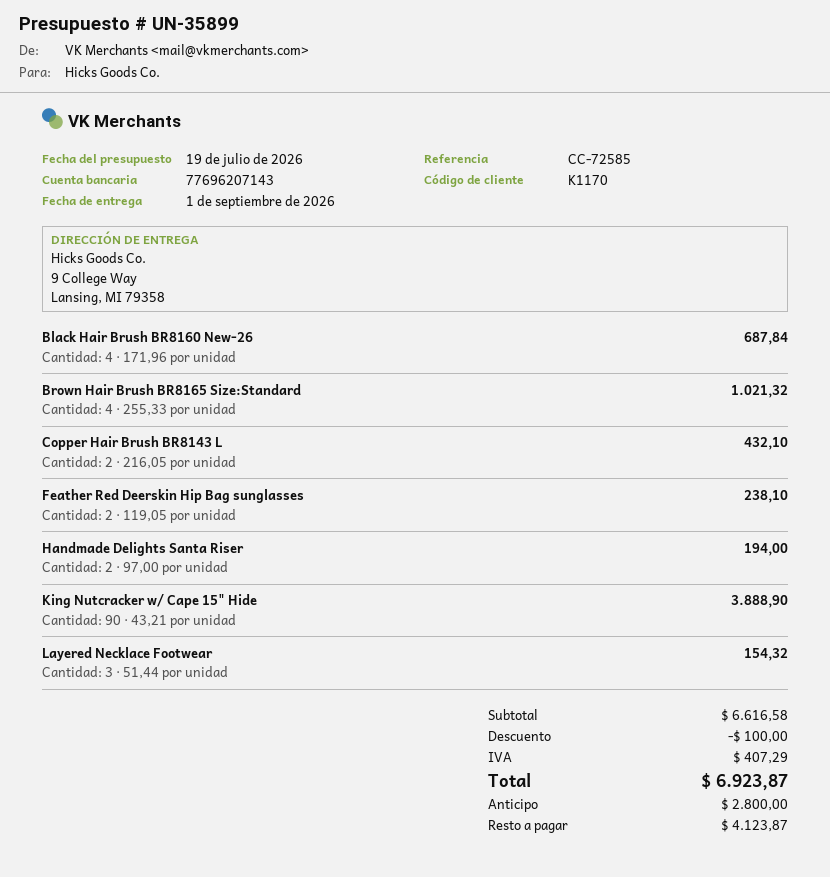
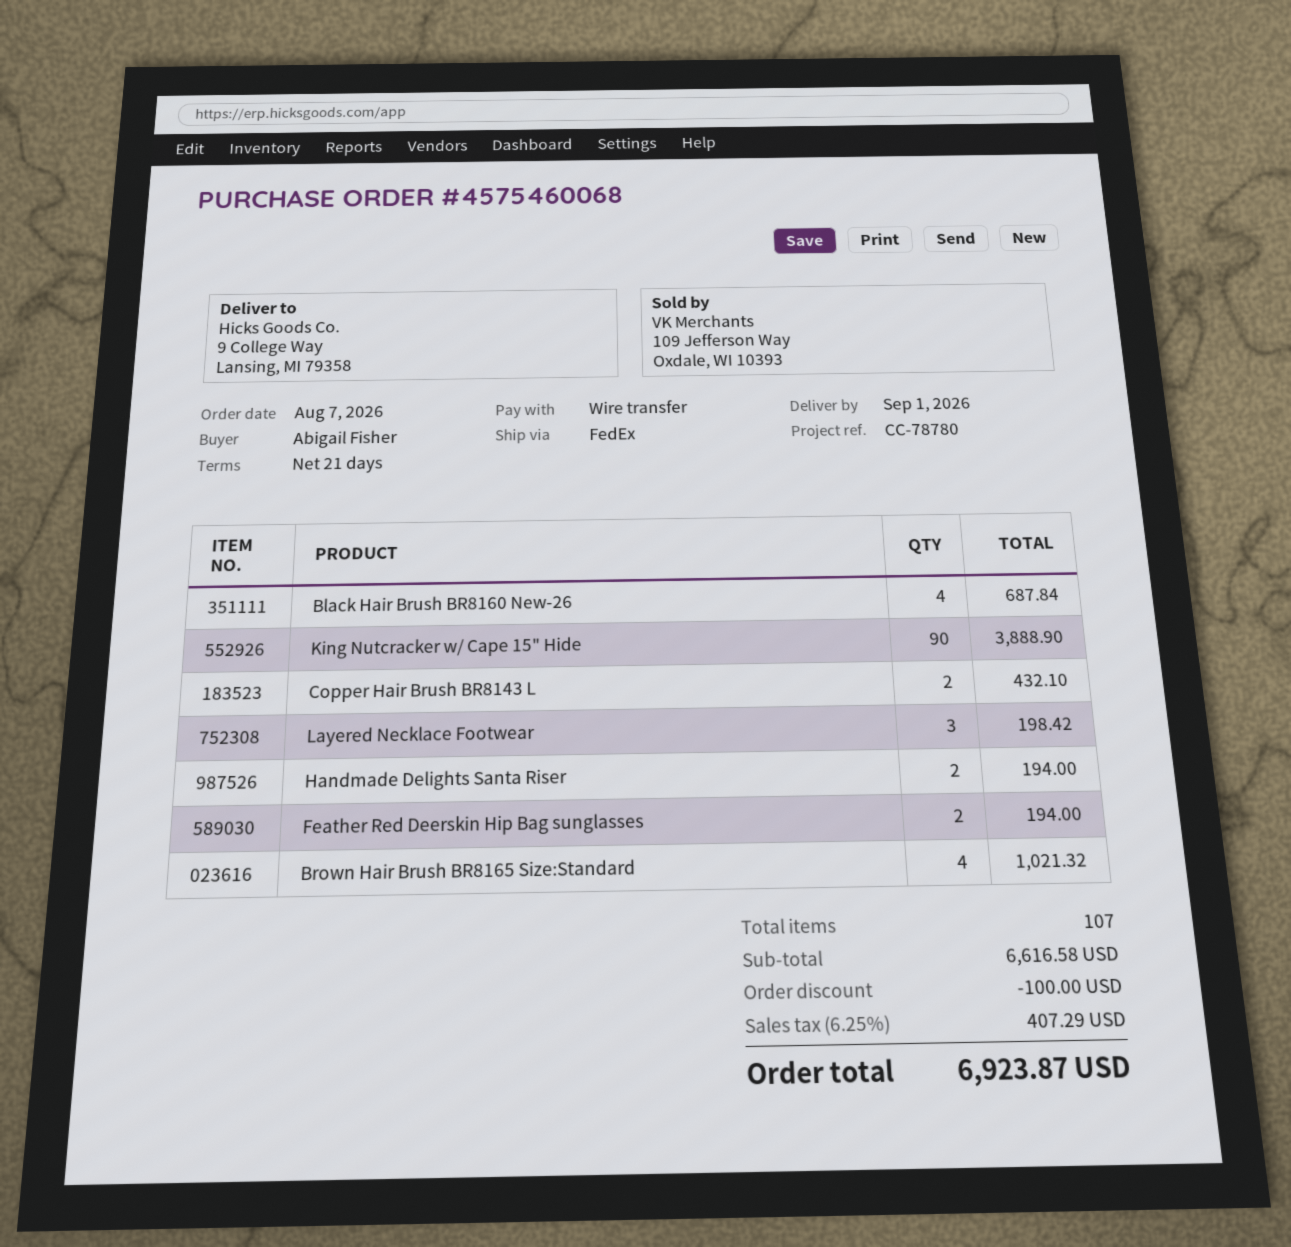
reference: CC-72585 -> CC-78780
Feather Red Deerskin Hip Bag sunglasses: 2 for 238.10 -> 2 for 194.00
Layered Necklace Footwear: 3 for 154.32 -> 3 for 198.42

